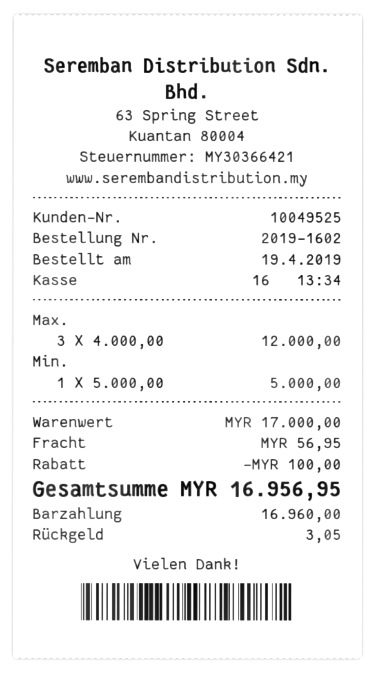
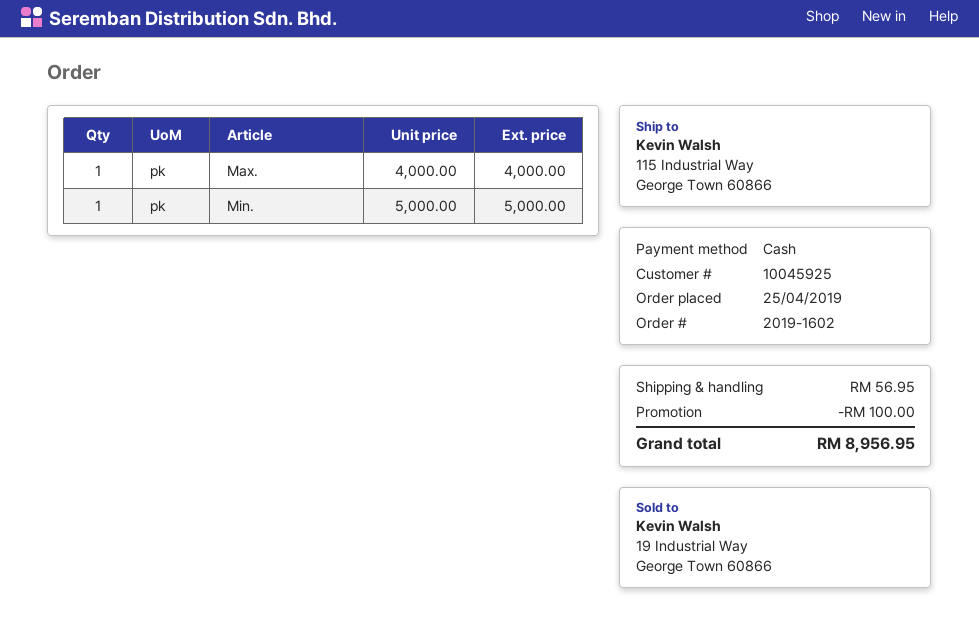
order date: 2019-04-19 -> 2019-04-25
customer number: 10049525 -> 10045925
Max.: 3 x 4000.00 = 12000.00 -> 1 x 4000.00 = 4000.00
total: 16956.95 -> 8956.95

